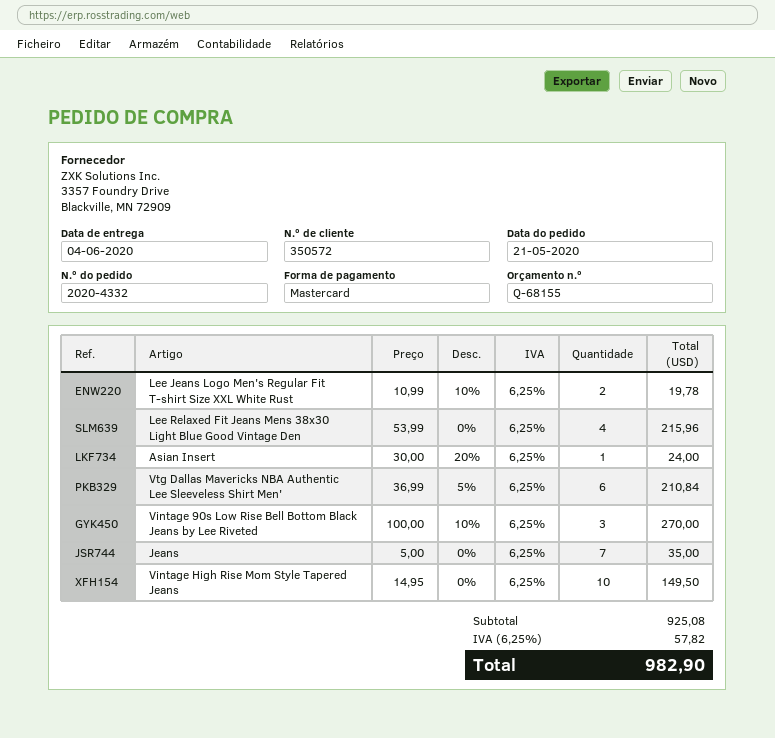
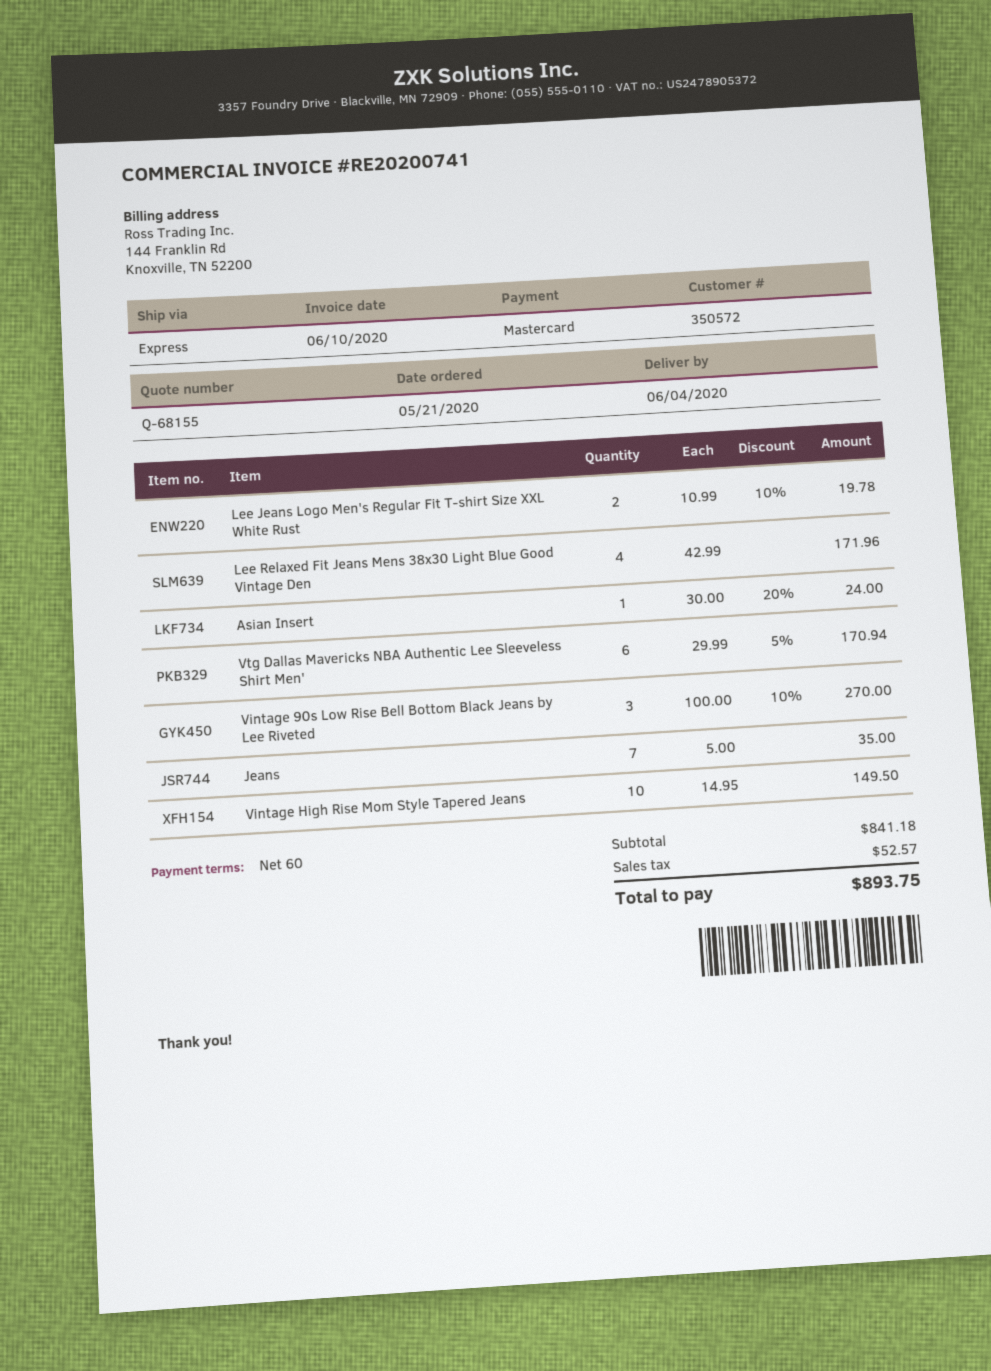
Lee Relaxed Fit Jeans Mens 38x30 Light Blue Good Vintage Den: 4 x 53.99 = 215.96 -> 4 x 42.99 = 171.96
Vtg Dallas Mavericks NBA Authentic Lee Sleeveless Shirt Men': 6 x 36.99 - 5% = 210.84 -> 6 x 29.99 - 5% = 170.94
subtotal: 925.08 -> 841.18
tax: 57.82 -> 52.57
total: 982.90 -> 893.75

